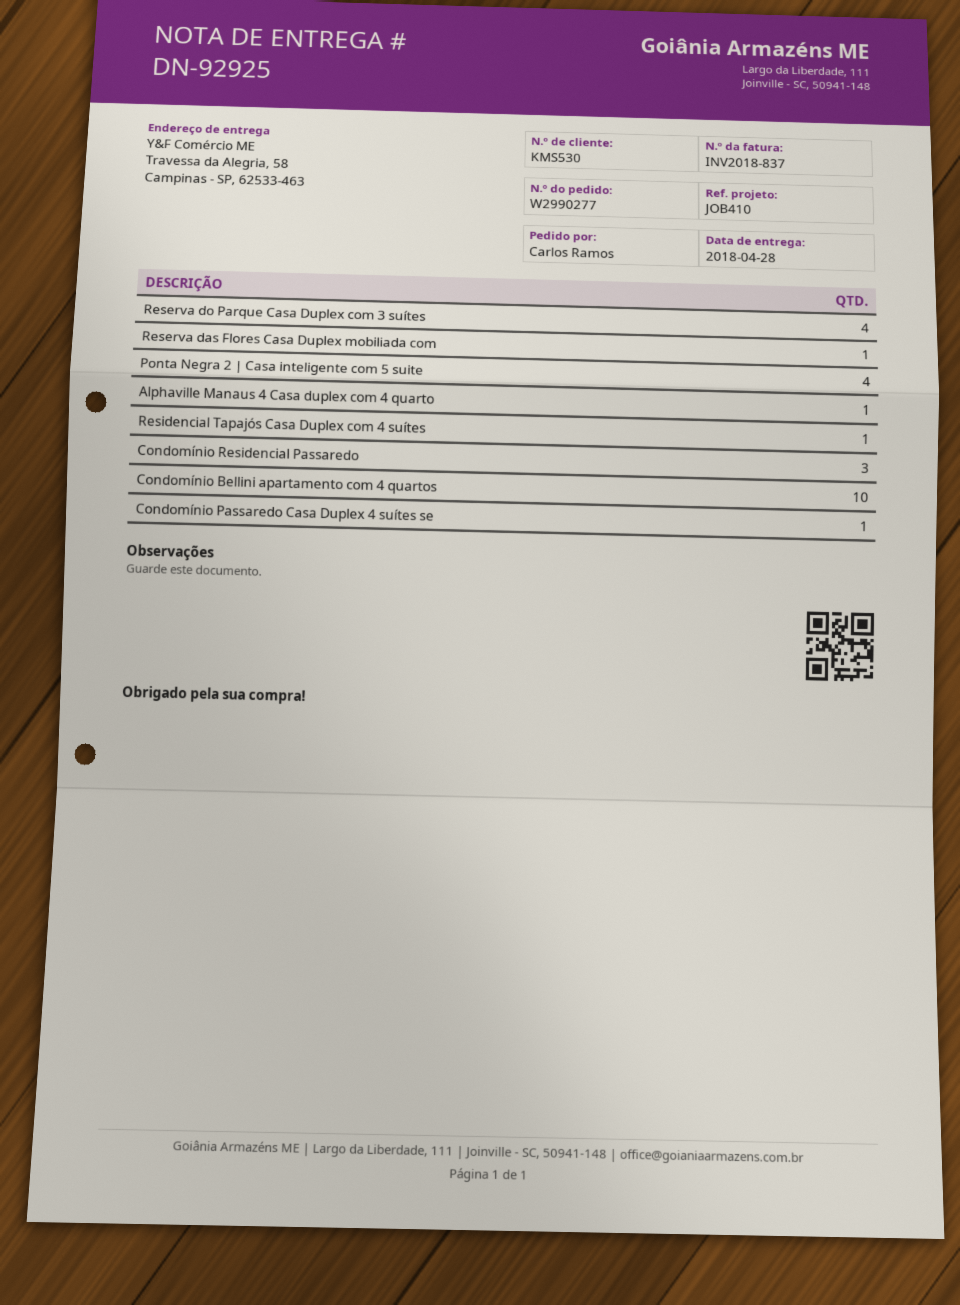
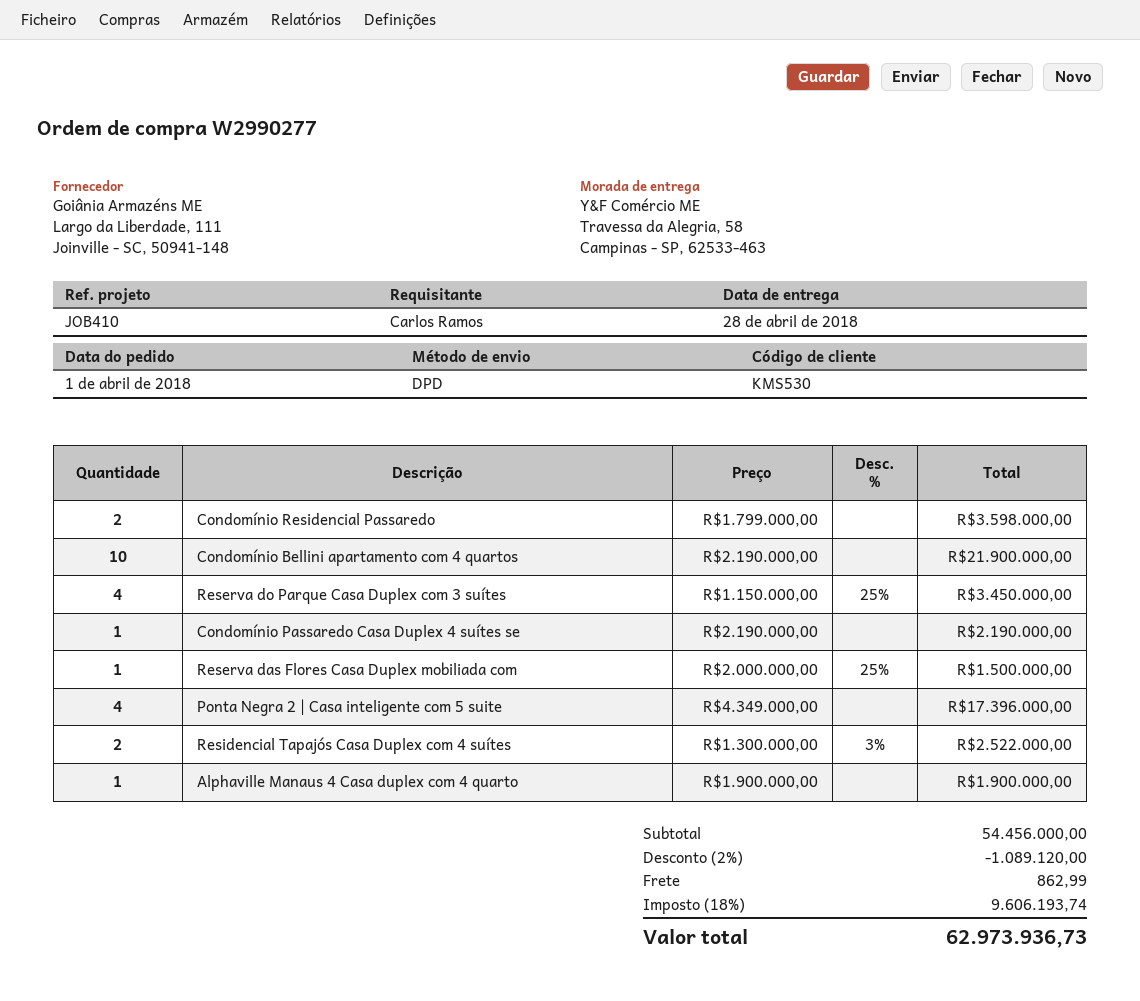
Residencial Tapajós Casa Duplex com 4 suítes: 1 -> 2
Condomínio Residencial Passaredo: 3 -> 2

